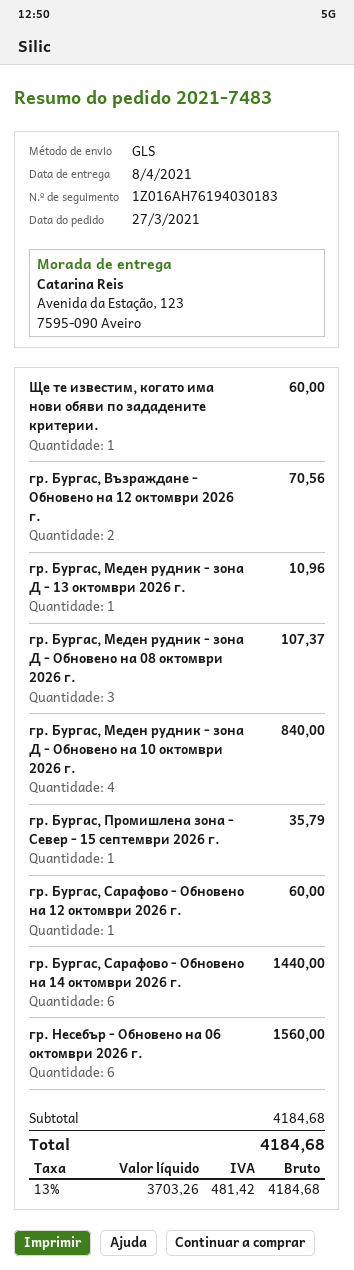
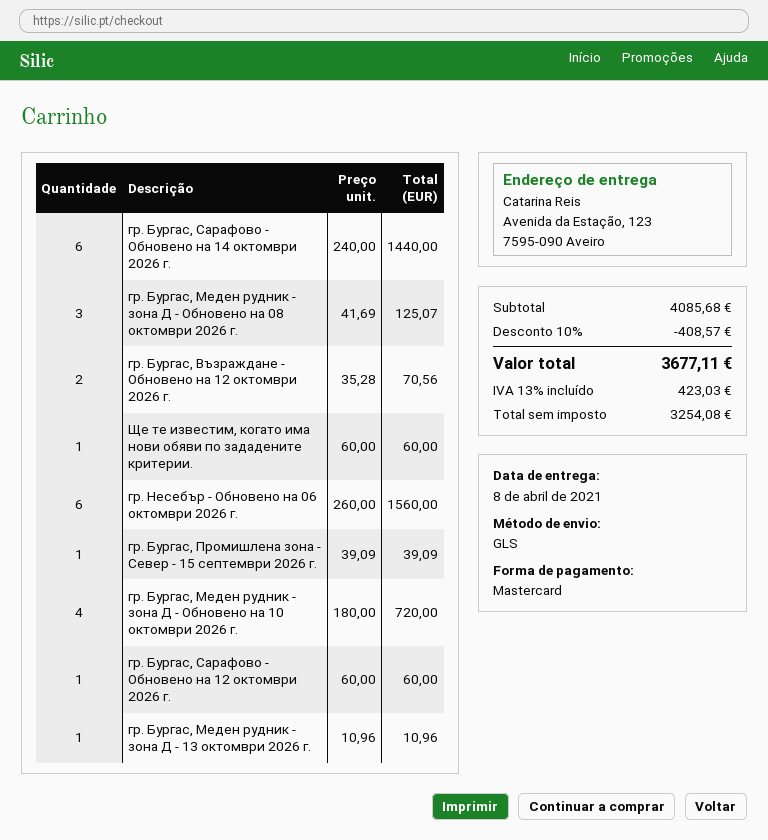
гр. Бургас, Меден рудник - зона Д - Обновено на 08 октомври 2026 г.: 3 for 107.37 -> 3 for 125.07
гр. Бургас, Меден рудник - зона Д - Обновено на 10 октомври 2026 г.: 4 for 840.00 -> 4 for 720.00
гр. Бургас, Промишлена зона - Север - 15 септември 2026 г.: 1 for 35.79 -> 1 for 39.09
subtotal: 4184.68 -> 4085.68
discount: none -> 10% = 408.57
net: 3703.26 -> 3254.08
tax: 13% = 481.42 -> 13% = 423.03
total: 4184.68 -> 3677.11

